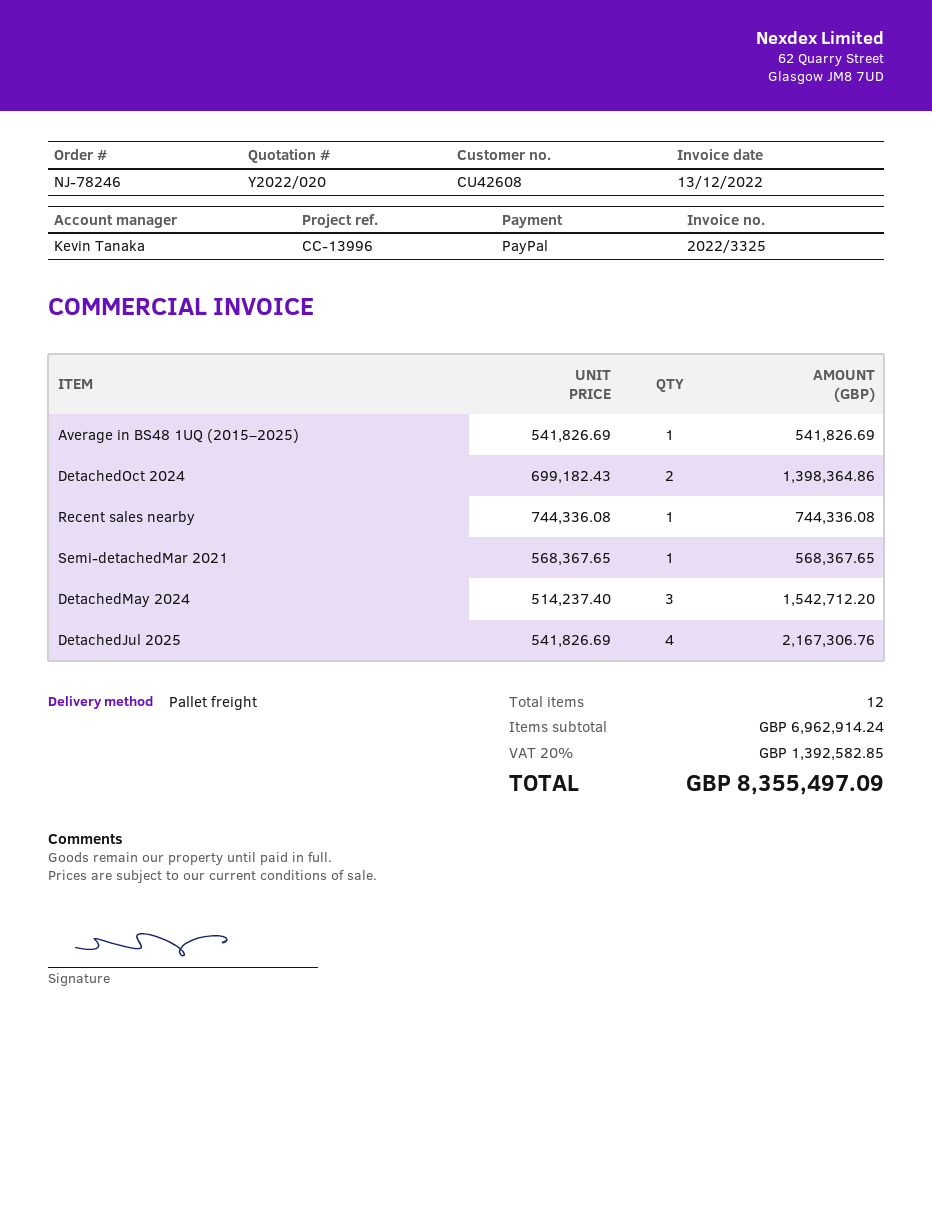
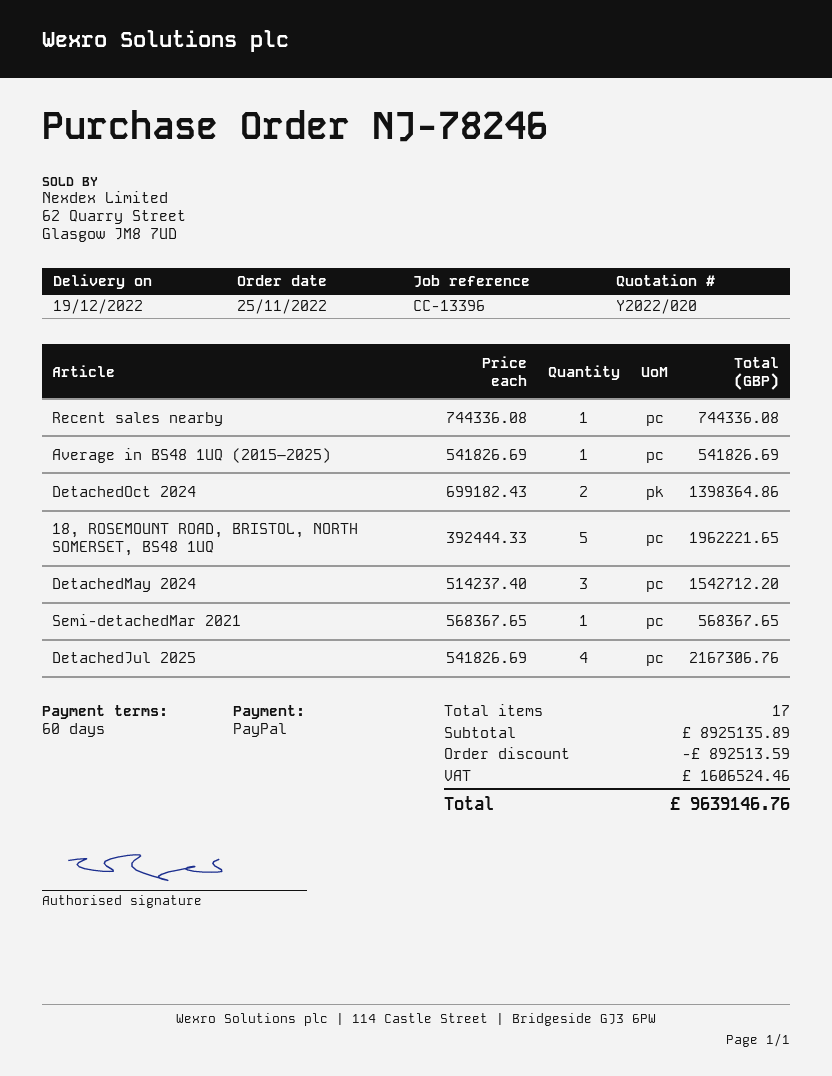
reference: CC-13996 -> CC-13396
18, ROSEMOUNT ROAD, BRISTOL, NORTH SOMERSET, BS48 1UQ: none -> 5 x 392444.33 = 1962221.65
total quantity: 12 -> 17
subtotal: 6962914.24 -> 8925135.89
discount: none -> 892513.59
tax: 1392582.85 -> 1606524.46
total: 8355497.09 -> 9639146.76

